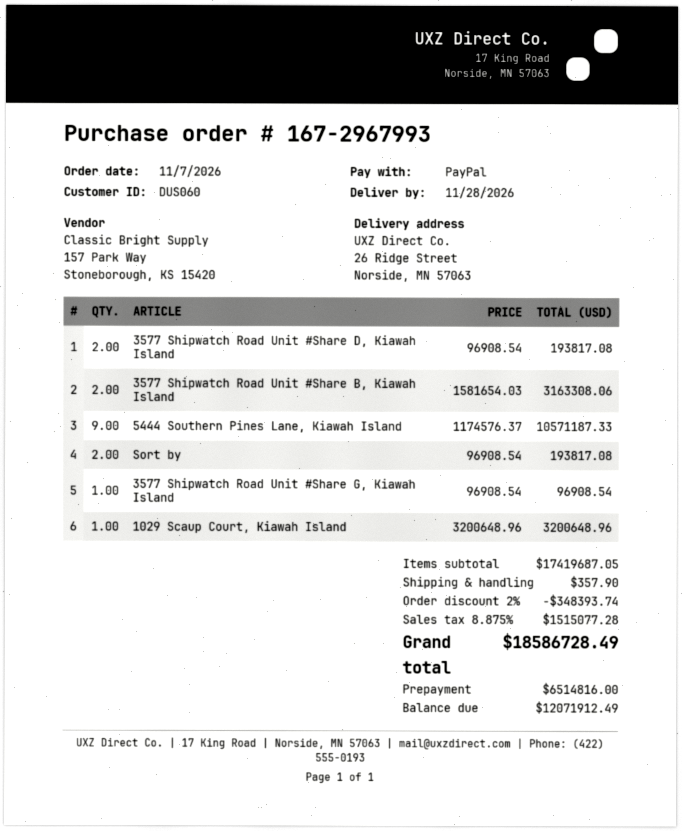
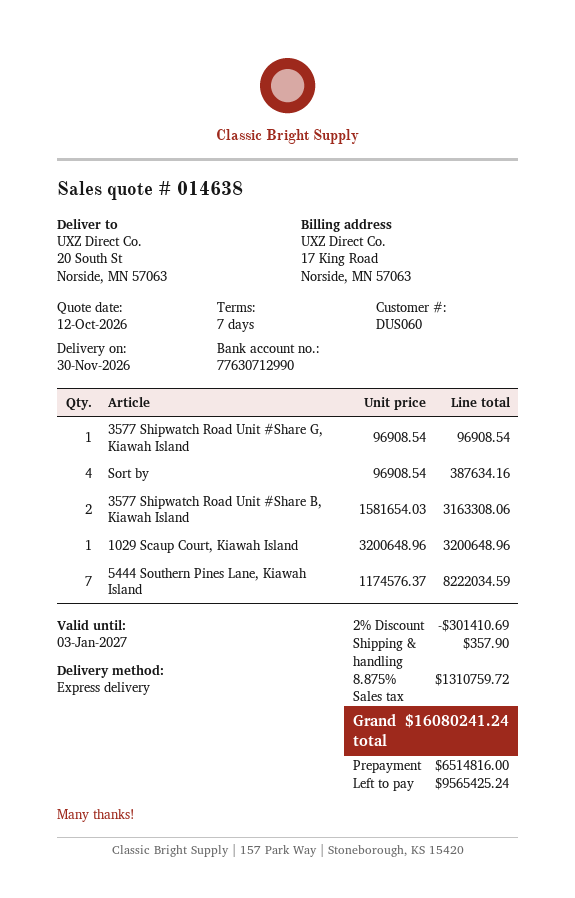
delivery date: 2026-11-28 -> 2026-11-30
ship to: 26 Ridge Street, Norside, MN 57063 -> 20 South St, Norside, MN 57063
3577 Shipwatch Road Unit #Share D, Kiawah Island: 2 x 96908.54 = 193817.08 -> none
5444 Southern Pines Lane, Kiawah Island: 9 x 1174576.37 = 10571187.33 -> 7 x 1174576.37 = 8222034.59
Sort by: 2 x 96908.54 = 193817.08 -> 4 x 96908.54 = 387634.16
discount: 2% = 348393.74 -> 2% = 301410.69
tax: 8.875% = 1515077.28 -> 8.875% = 1310759.72
total: 18586728.49 -> 16080241.24
balance: 12071912.49 -> 9565425.24

